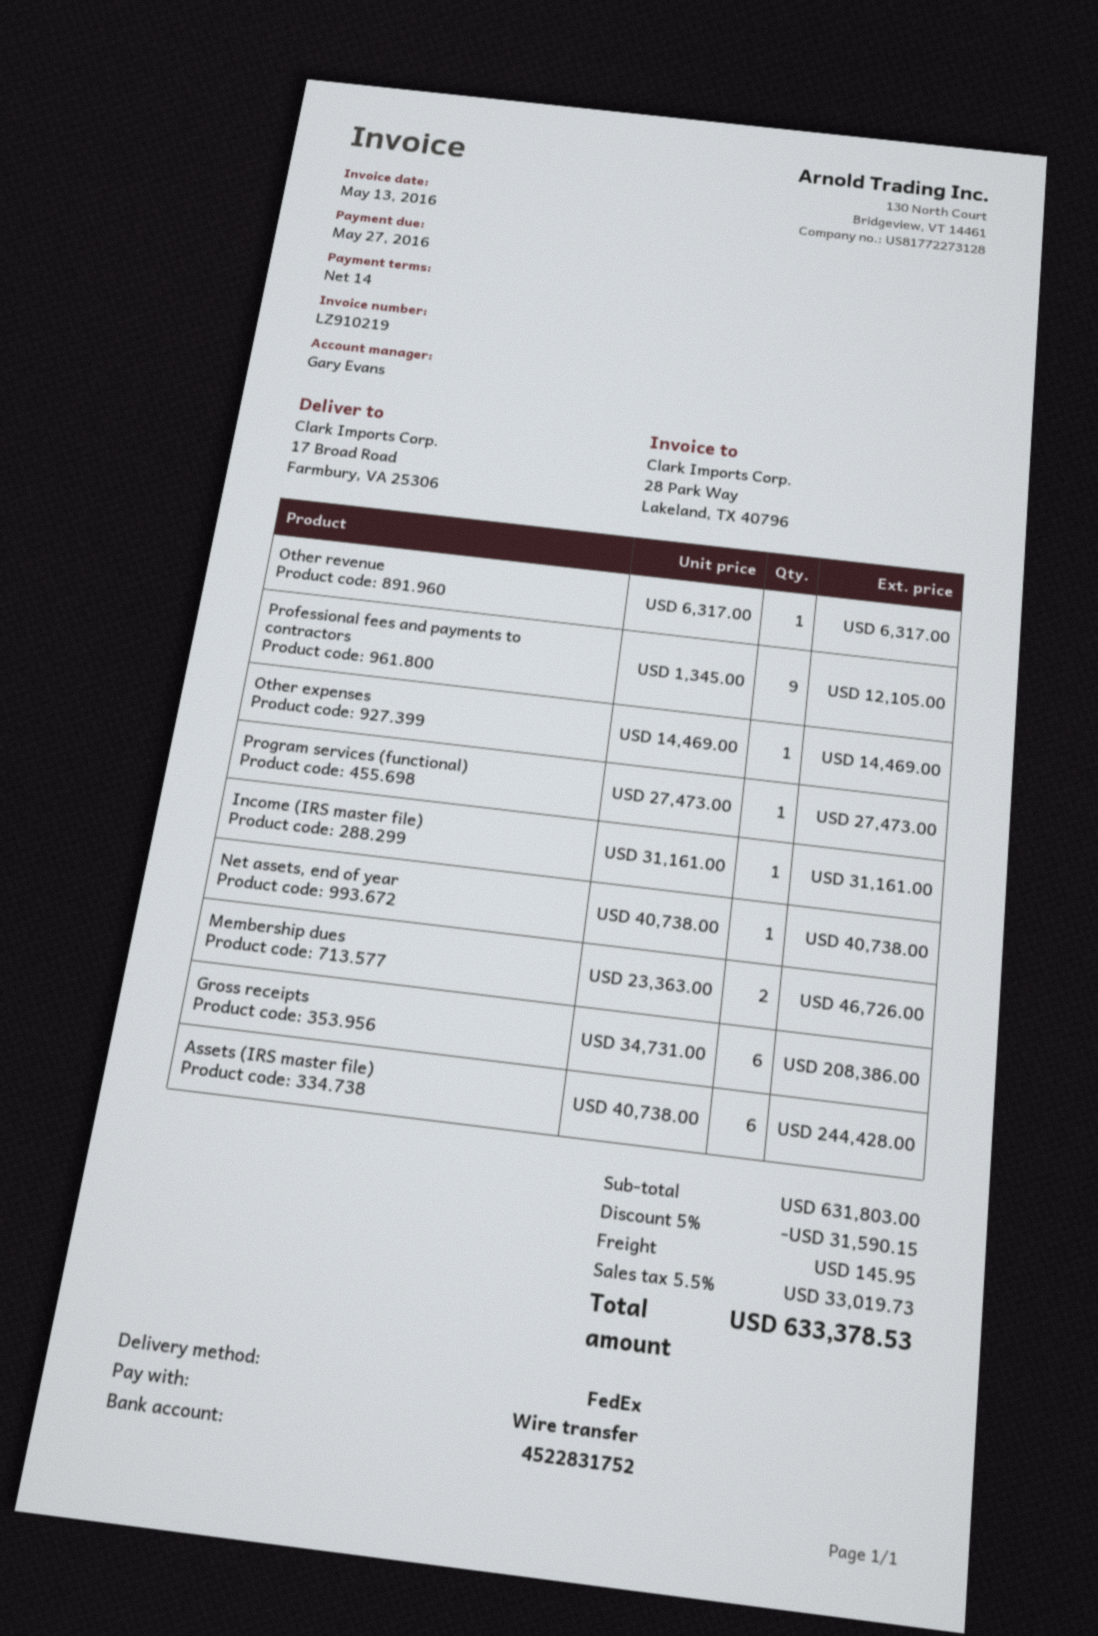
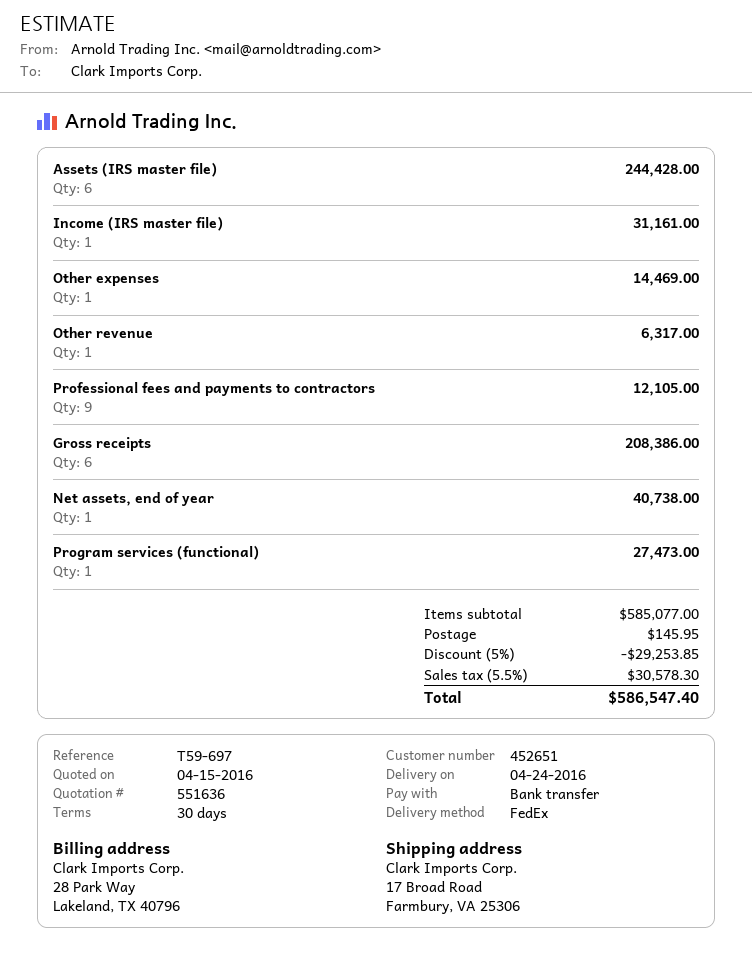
payment terms: 14 days -> 30 days
Membership dues: 2 for 46726.00 -> none
subtotal: 631803.00 -> 585077.00
discount: 5% = 31590.15 -> 5% = 29253.85
tax: 5.5% = 33019.73 -> 5.5% = 30578.30
total: 633378.53 -> 586547.40

